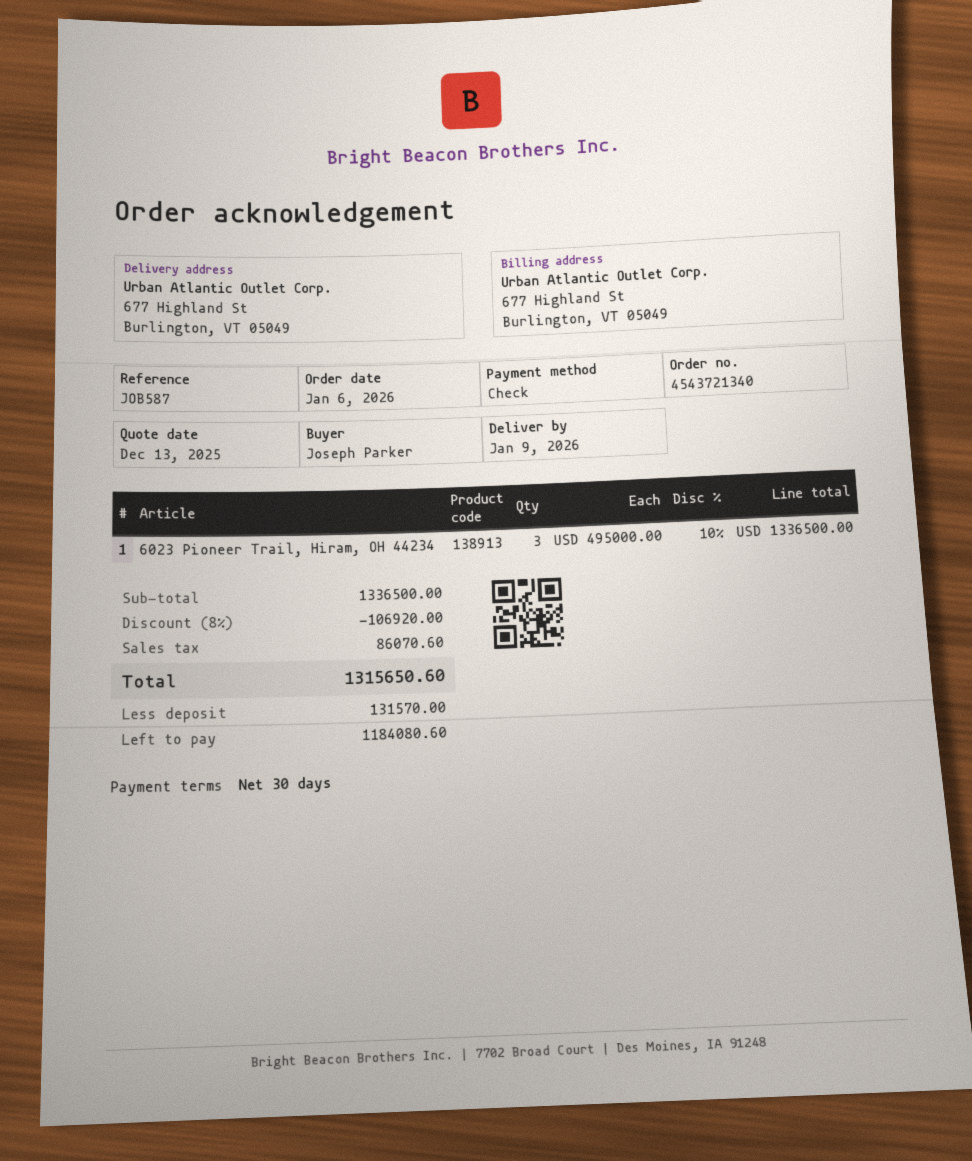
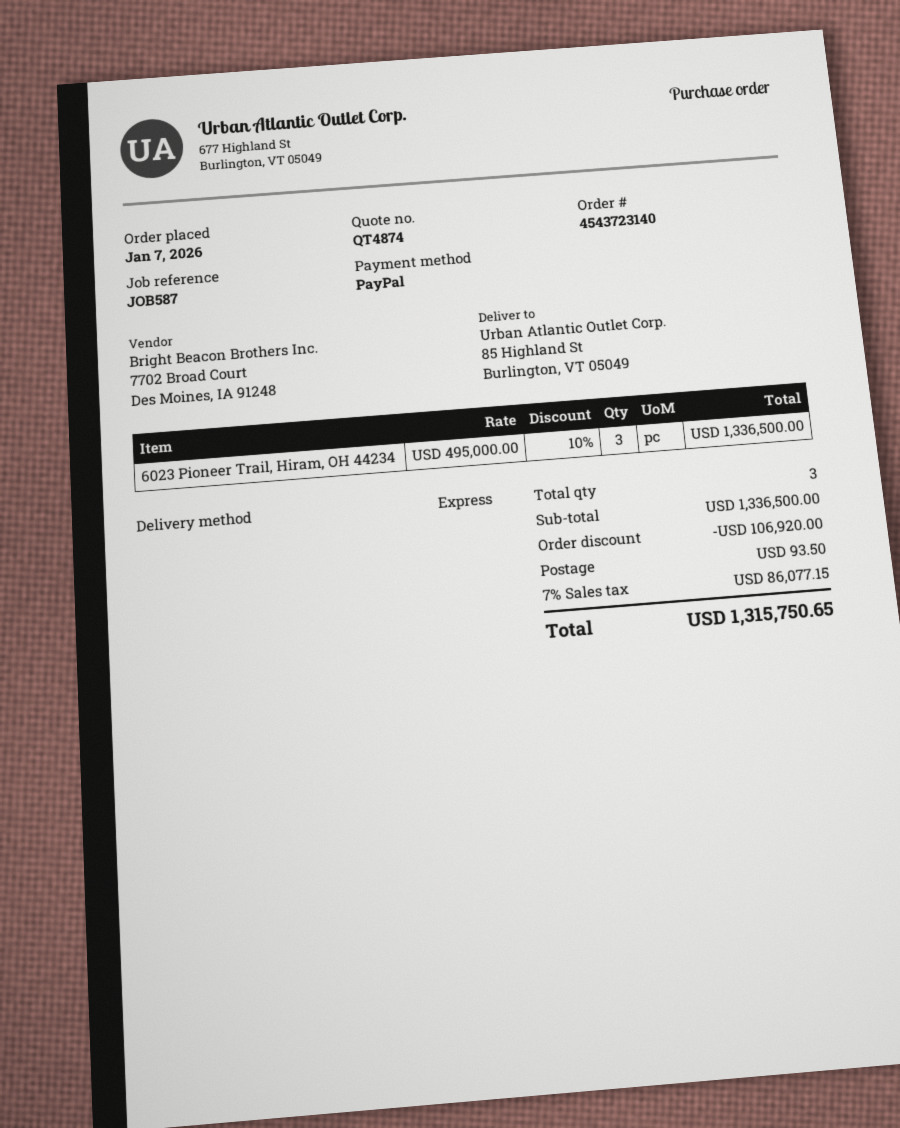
order number: 4543721340 -> 4543723140
order date: 2026-01-06 -> 2026-01-07
payment method: cheque -> PayPal
ship to: 677 Highland St, Burlington, VT 05049 -> 85 Highland St, Burlington, VT 05049
shipping: none -> 93.50
tax: 86070.60 -> 86077.15
total: 1315650.60 -> 1315750.65

